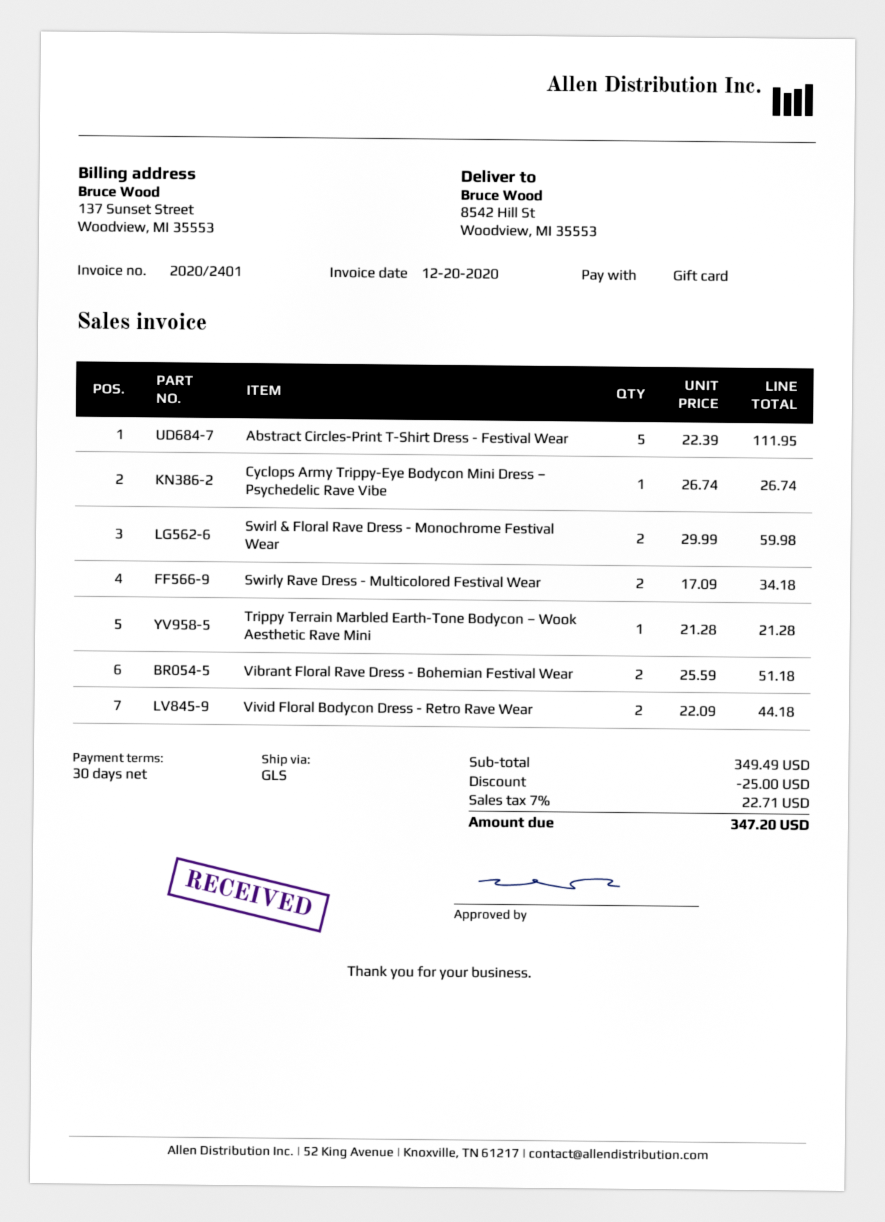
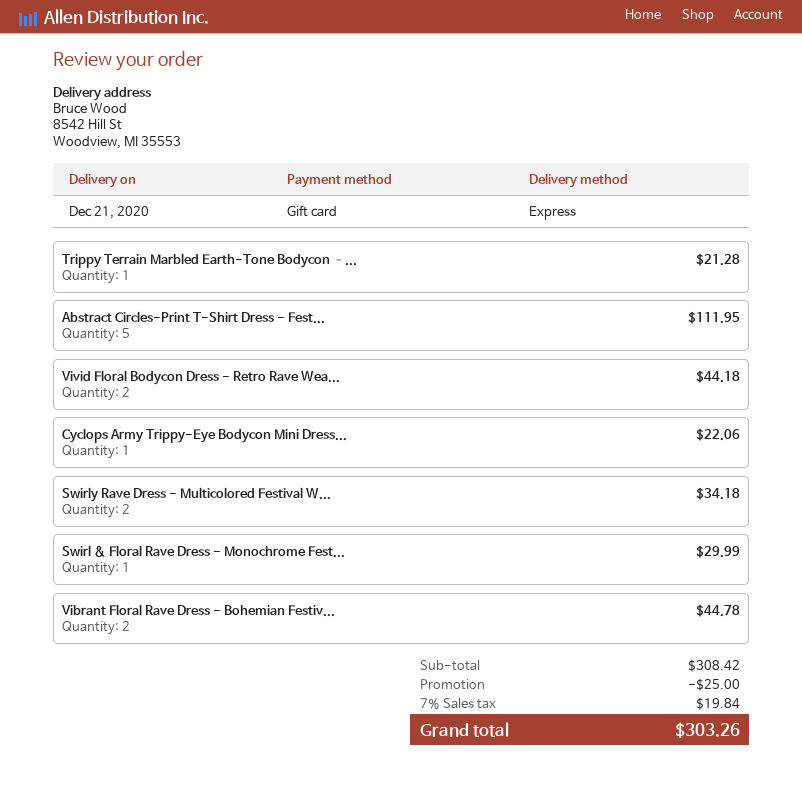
shipping method: GLS -> express
Cyclops Army Trippy-Eye Bodycon Mini Dress – Psychedelic Rave Vibe: 1 for 26.74 -> 1 for 22.06
Swirl & Floral Rave Dress - Monochrome Festival Wear: 2 for 59.98 -> 1 for 29.99
Vibrant Floral Rave Dress - Bohemian Festival Wear: 2 for 51.18 -> 2 for 44.78
subtotal: 349.49 -> 308.42
tax: 7% = 22.71 -> 7% = 19.84
total: 347.20 -> 303.26

